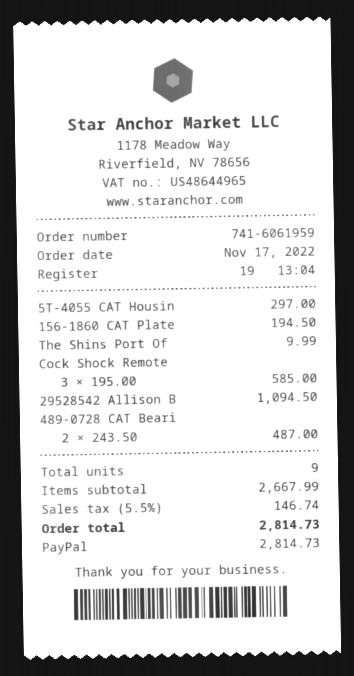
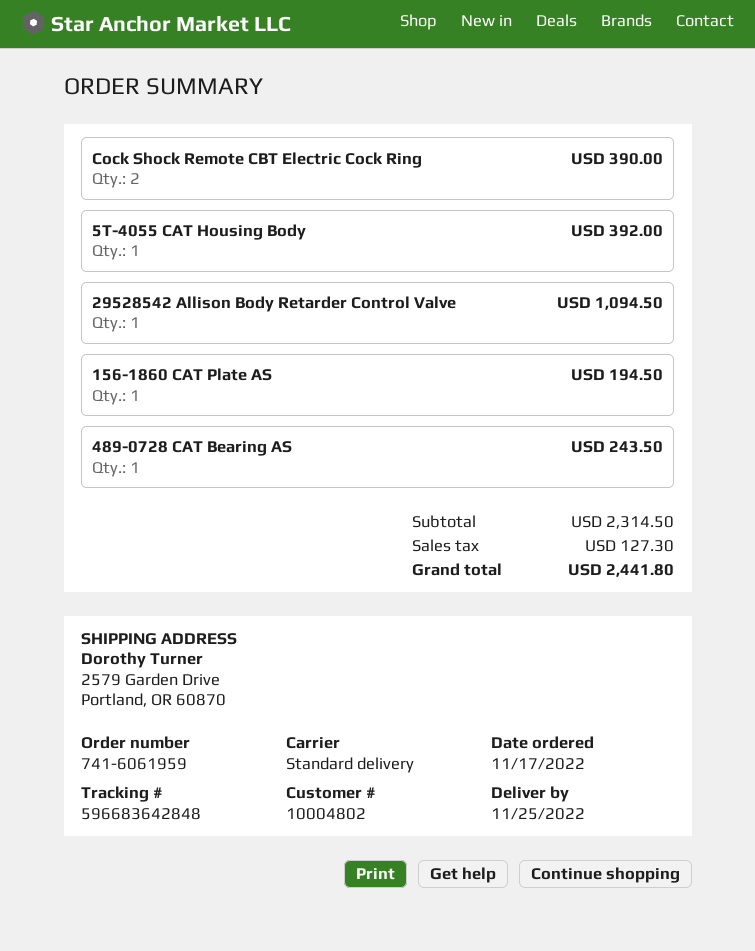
5T-4055 CAT Housin: 1 for 297.00 -> 1 for 392.00
The Shins Port Of: 1 for 9.99 -> none
Cock Shock Remote: 3 for 585.00 -> 2 for 390.00
489-0728 CAT Beari: 2 for 487.00 -> 1 for 243.50
subtotal: 2667.99 -> 2314.50
tax: 146.74 -> 127.30
total: 2814.73 -> 2441.80

